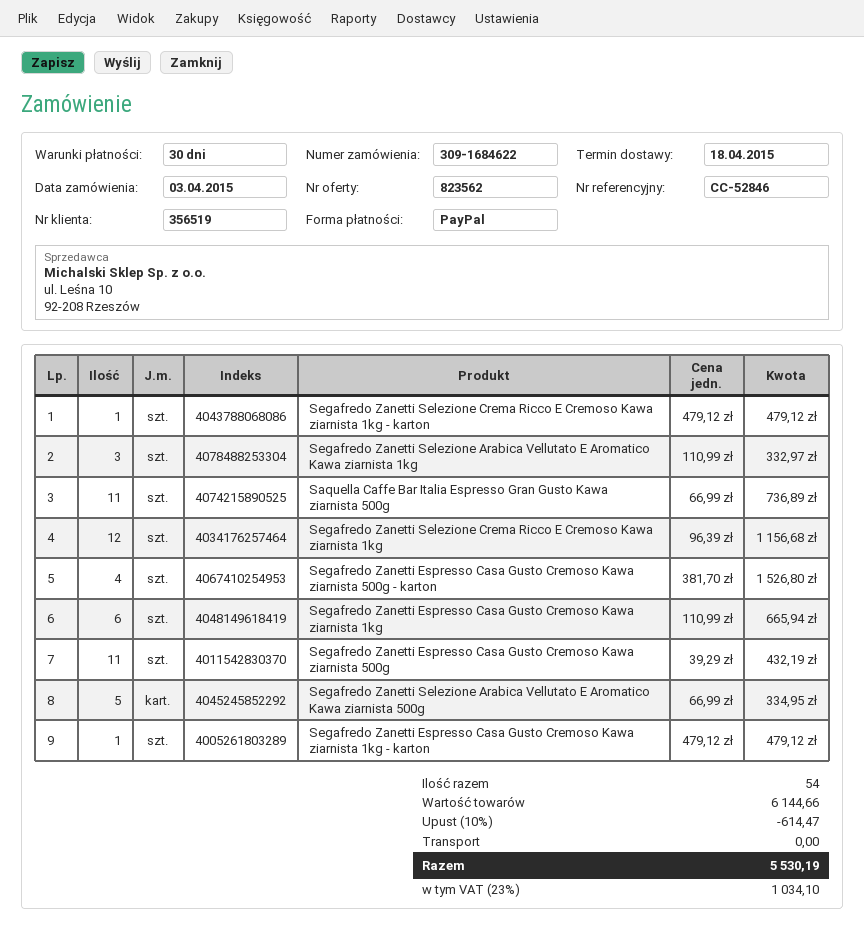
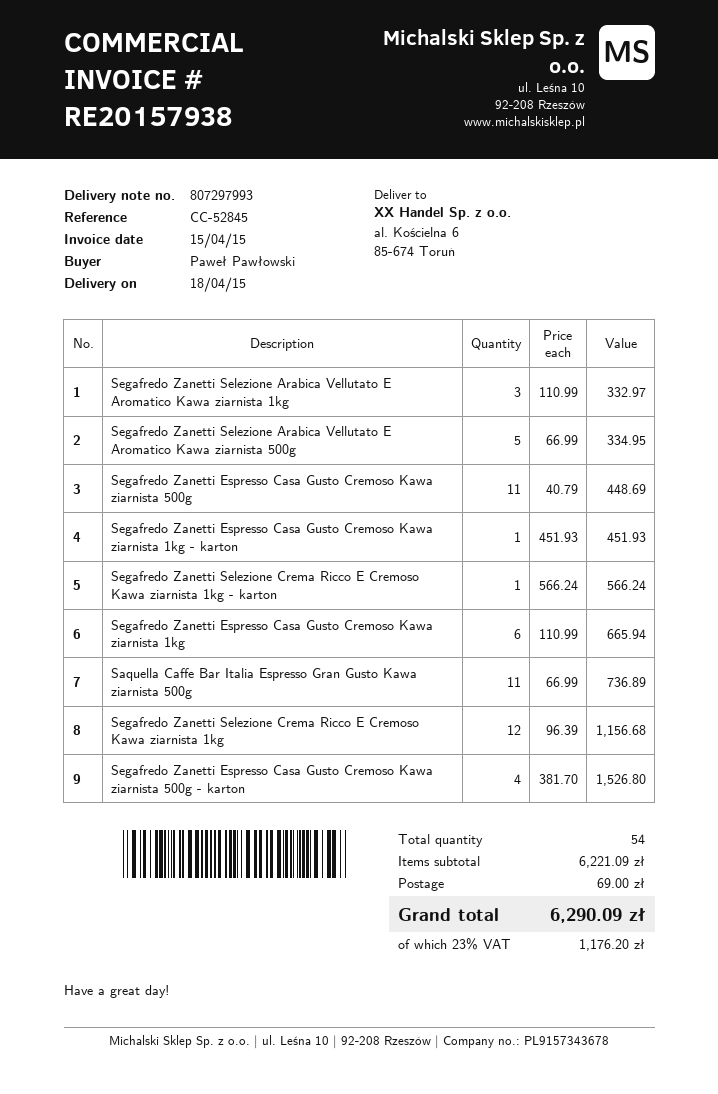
reference: CC-52846 -> CC-52845
Segafredo Zanetti Selezione Crema Ricco E Cremoso Kawa ziarnista 1kg - karton: 1 x 479.12 = 479.12 -> 1 x 566.24 = 566.24
Segafredo Zanetti Espresso Casa Gusto Cremoso Kawa ziarnista 500g: 11 x 39.29 = 432.19 -> 11 x 40.79 = 448.69
Segafredo Zanetti Espresso Casa Gusto Cremoso Kawa ziarnista 1kg - karton: 1 x 479.12 = 479.12 -> 1 x 451.93 = 451.93
subtotal: 6144.66 -> 6221.09
discount: 10% = 614.47 -> none
shipping: 0.00 -> 69.00
tax: 23% = 1034.10 -> 23% = 1176.20
total: 5530.19 -> 6290.09

